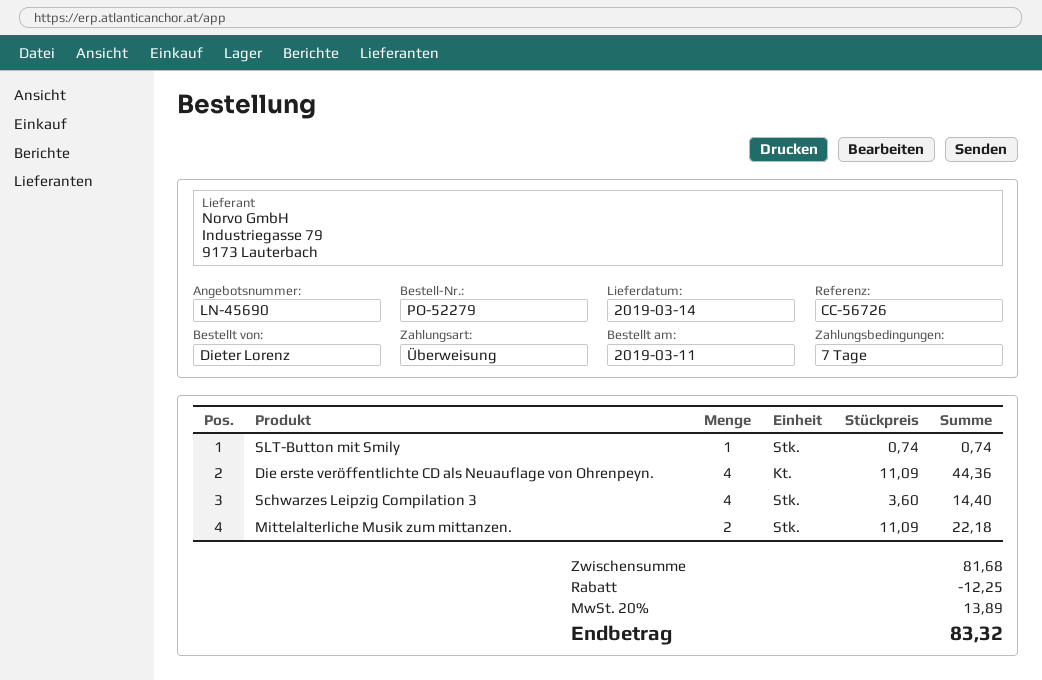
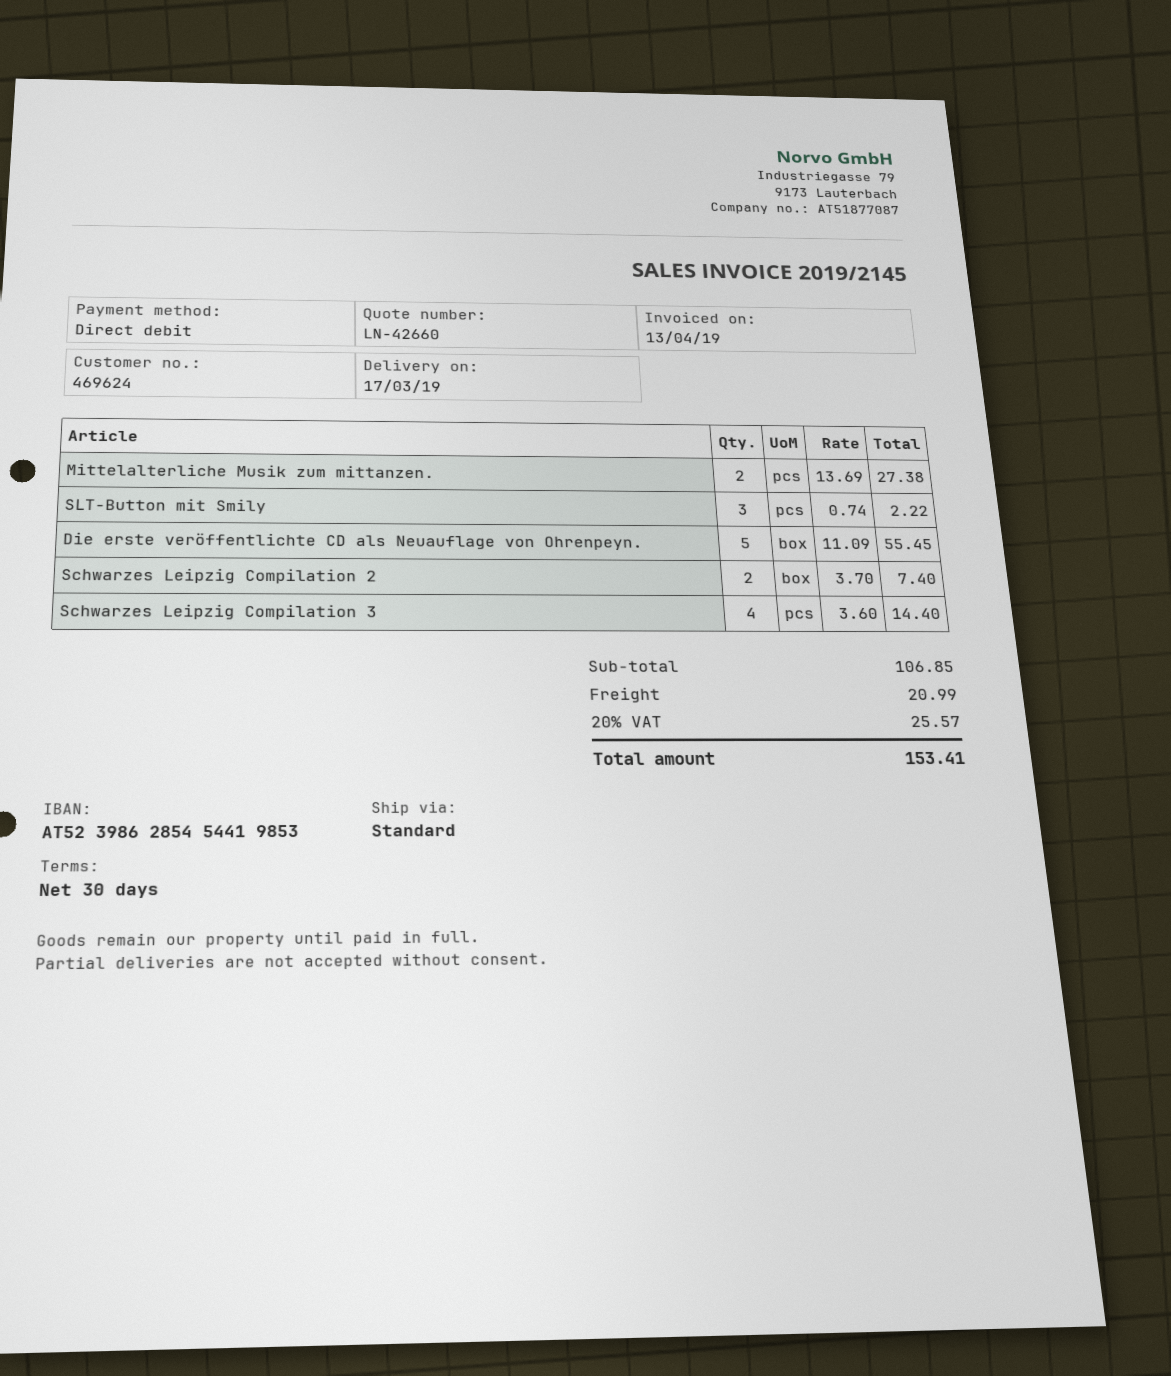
quote number: LN-45690 -> LN-42660
delivery date: 2019-03-14 -> 2019-03-17
payment terms: 7 days -> 30 days
payment method: bank transfer -> direct debit
SLT-Button mit Smily: 1 x 0.74 = 0.74 -> 3 x 0.74 = 2.22
Die erste veröffentlichte CD als Neuauflage von Ohrenpeyn.: 4 x 11.09 = 44.36 -> 5 x 11.09 = 55.45
Mittelalterliche Musik zum mittanzen.: 2 x 11.09 = 22.18 -> 2 x 13.69 = 27.38
Schwarzes Leipzig Compilation 2: none -> 2 x 3.70 = 7.40
subtotal: 81.68 -> 106.85
discount: 12.25 -> none
shipping: none -> 20.99
tax: 20% = 13.89 -> 20% = 25.57
total: 83.32 -> 153.41

